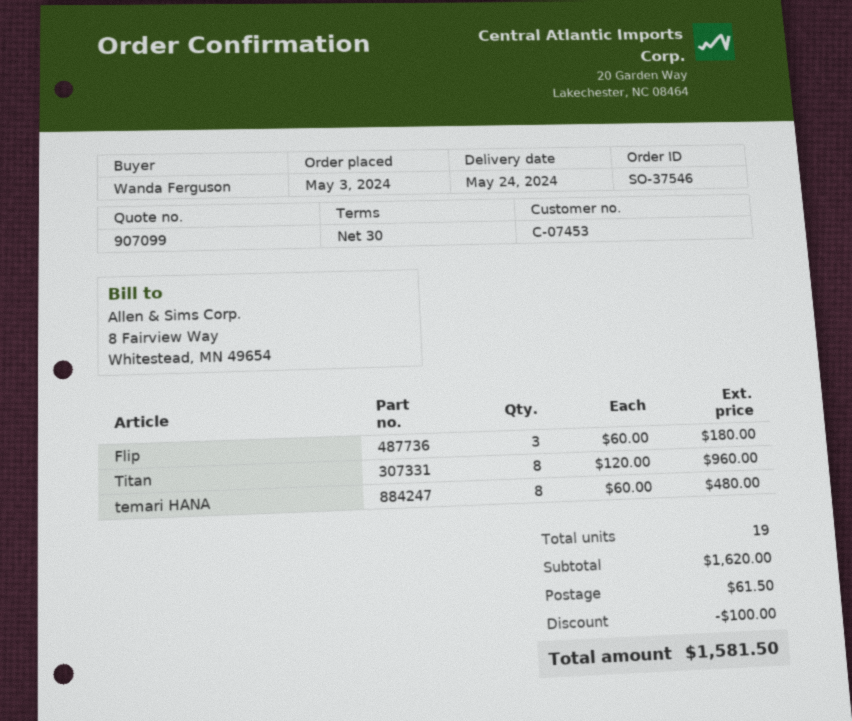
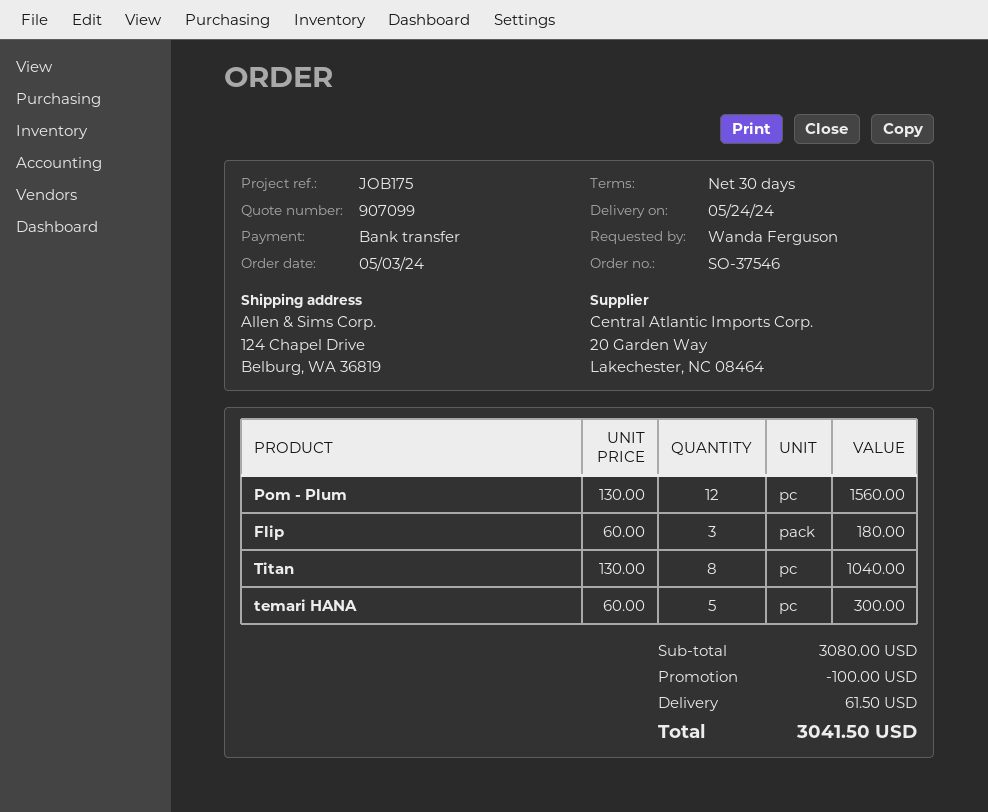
Titan: 8 x 120.00 = 960.00 -> 8 x 130.00 = 1040.00
temari HANA: 8 x 60.00 = 480.00 -> 5 x 60.00 = 300.00
Pom - Plum: none -> 12 x 130.00 = 1560.00
subtotal: 1620.00 -> 3080.00
total: 1581.50 -> 3041.50

